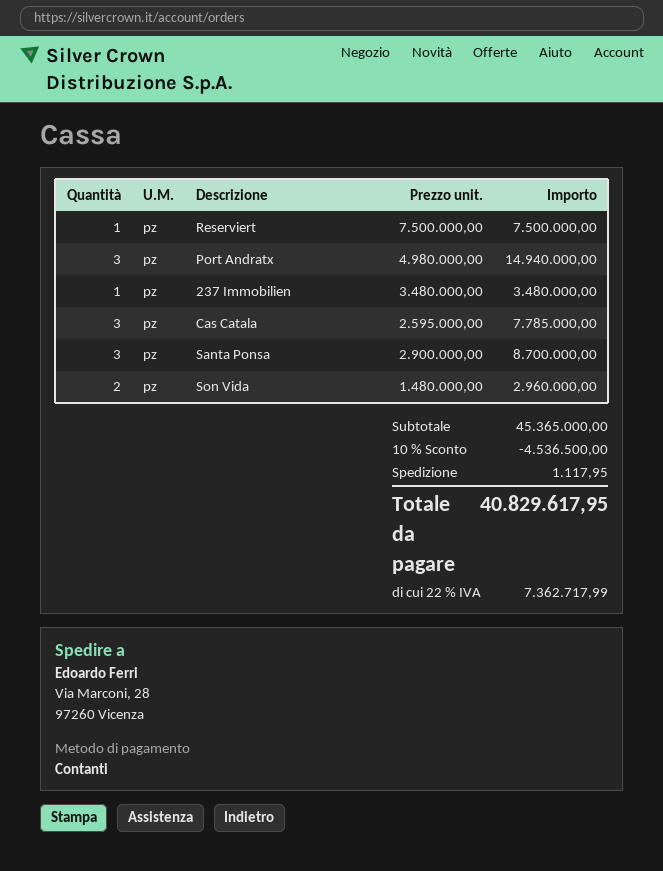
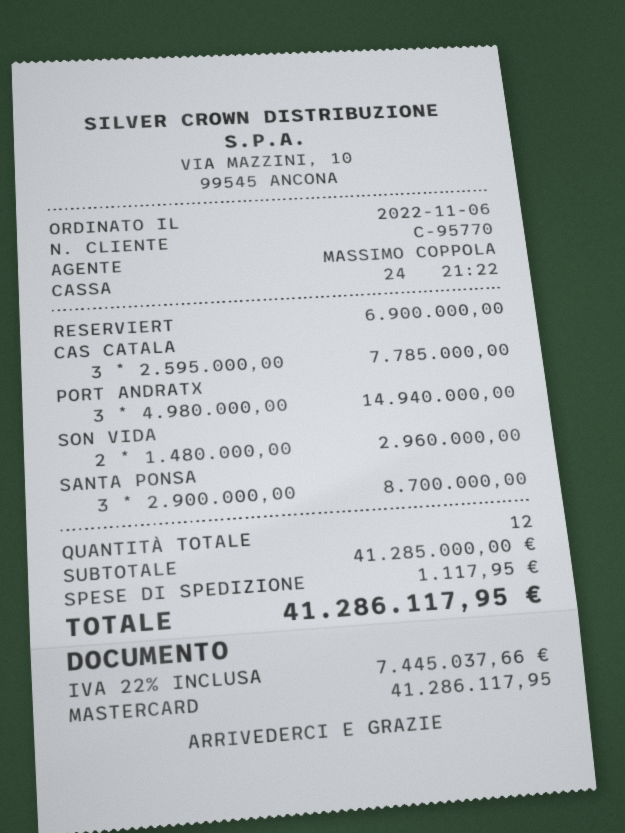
payment method: cash -> Mastercard
Reserviert: 1 x 7500000.00 = 7500000.00 -> 1 x 6900000.00 = 6900000.00
237 Immobilien: 1 x 3480000.00 = 3480000.00 -> none
subtotal: 45365000.00 -> 41285000.00
discount: 10% = 4536500.00 -> none
tax: 22% = 7362717.99 -> 22% = 7445037.66
total: 40829617.95 -> 41286117.95

